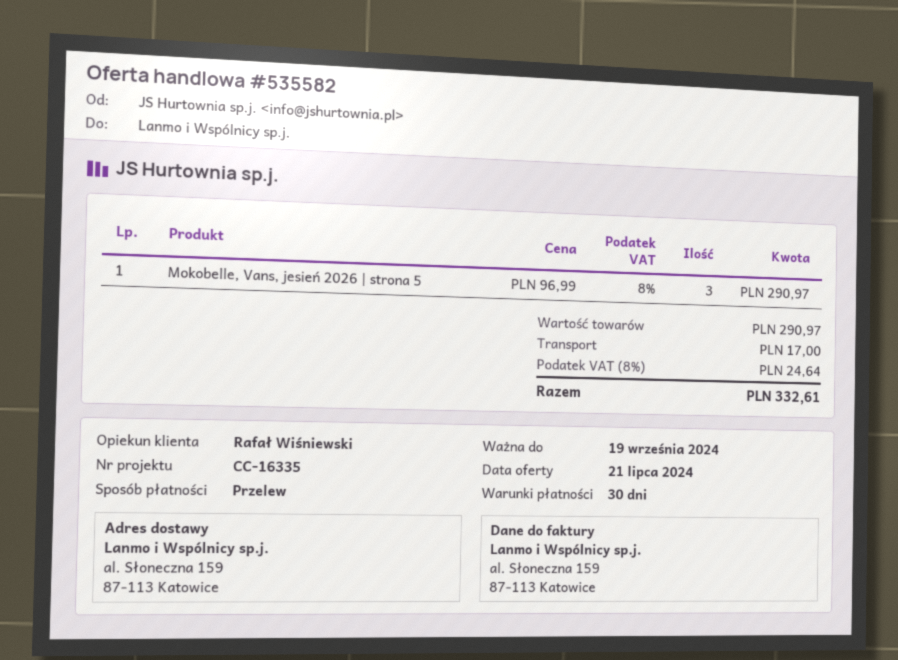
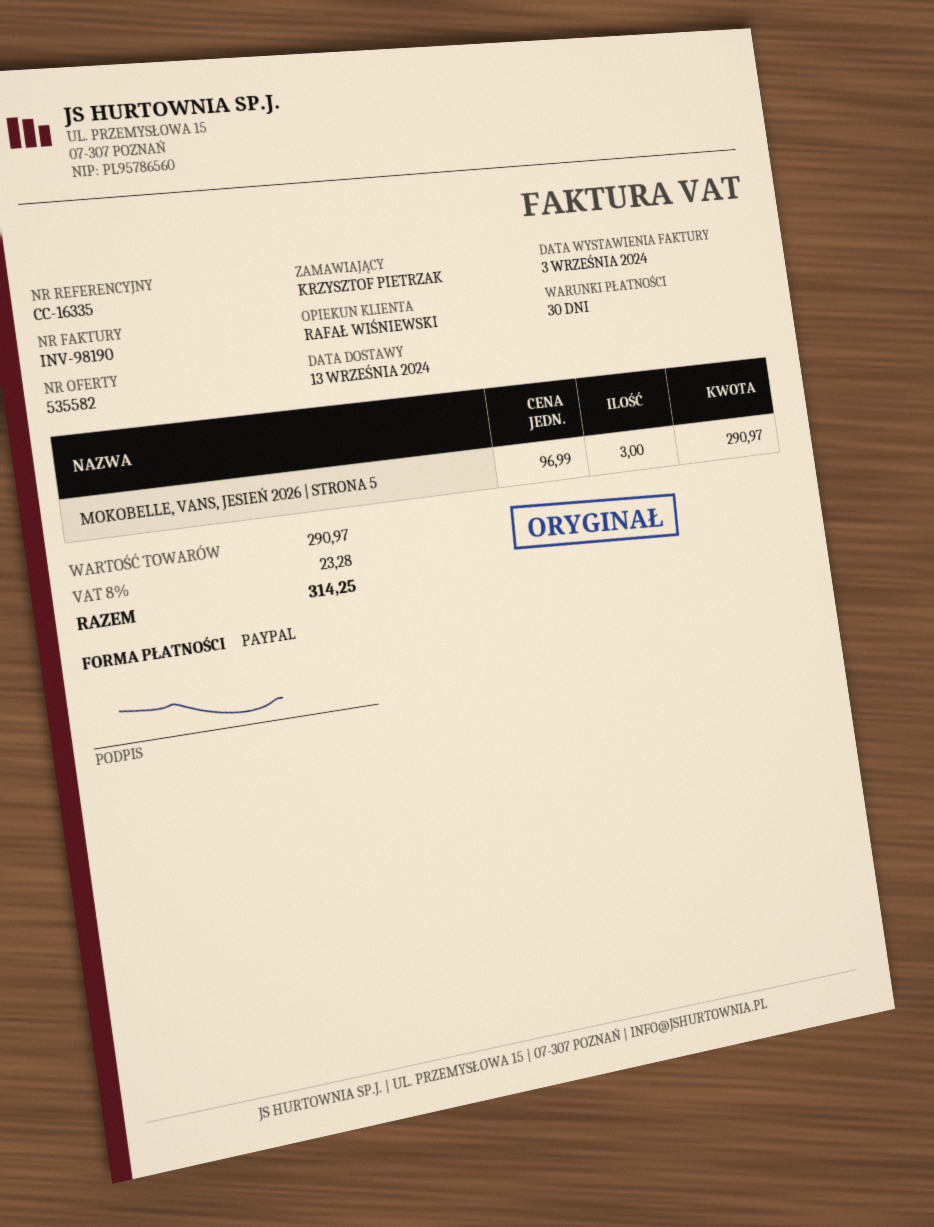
payment method: bank transfer -> PayPal
shipping: 17.00 -> none
tax: 8% = 24.64 -> 8% = 23.28
total: 332.61 -> 314.25

